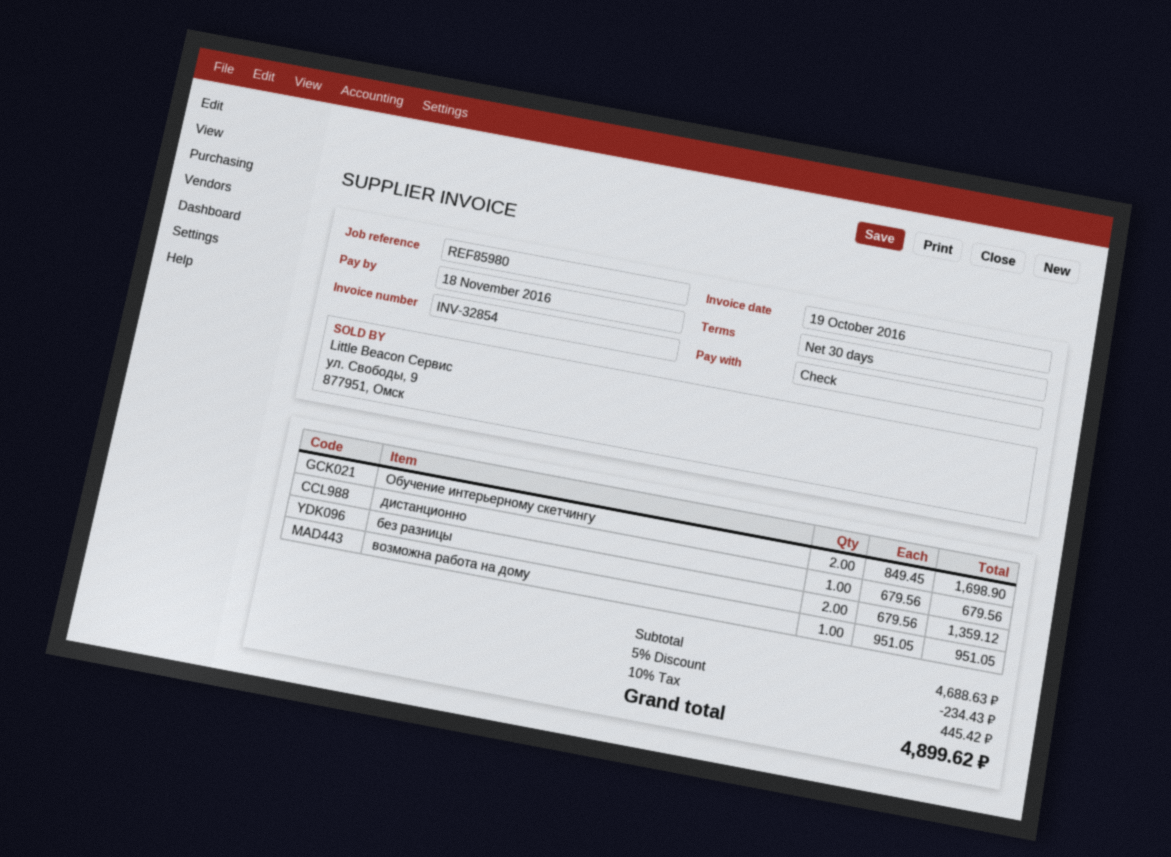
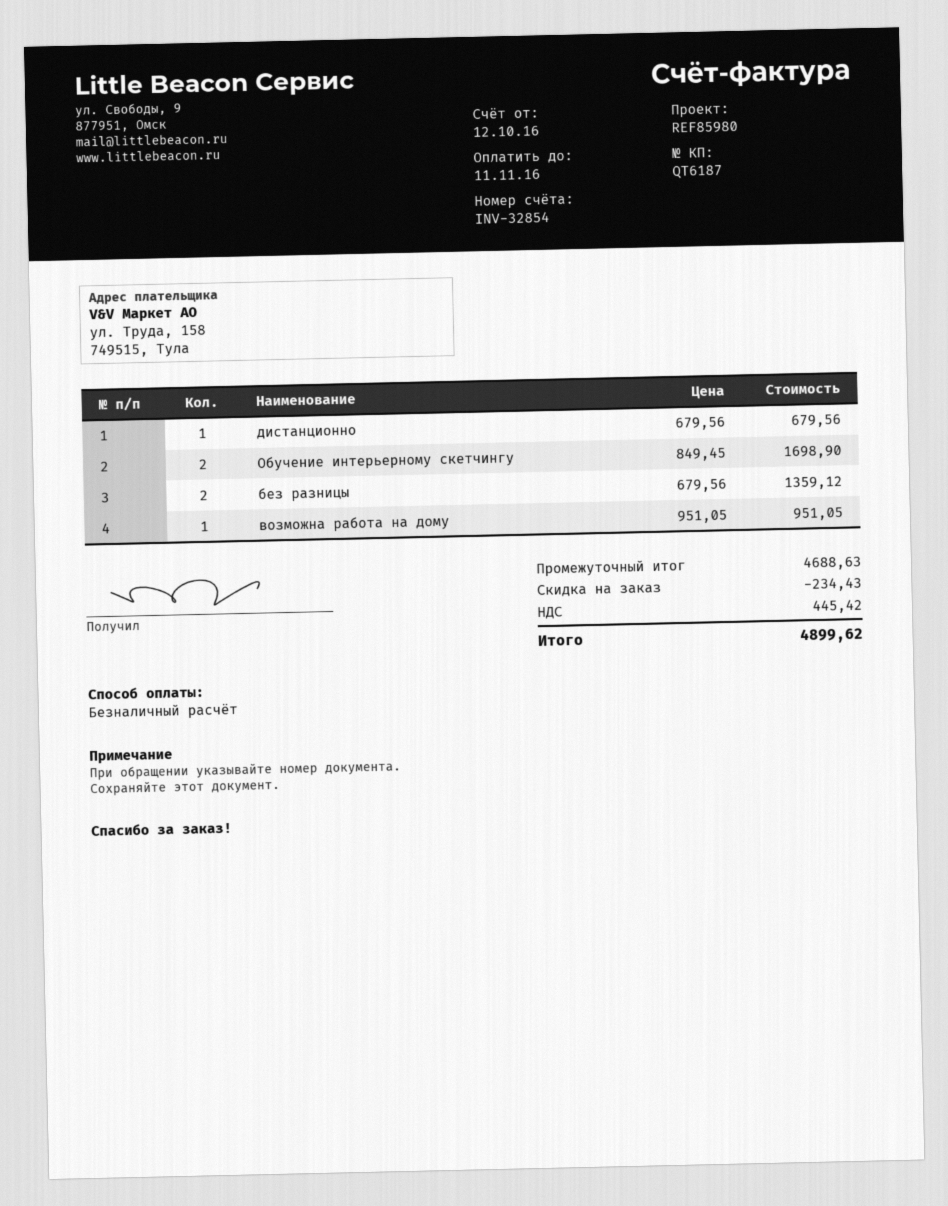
invoice date: 2016-10-19 -> 2016-10-12
due date: 2016-11-18 -> 2016-11-11
payment method: cheque -> bank transfer

